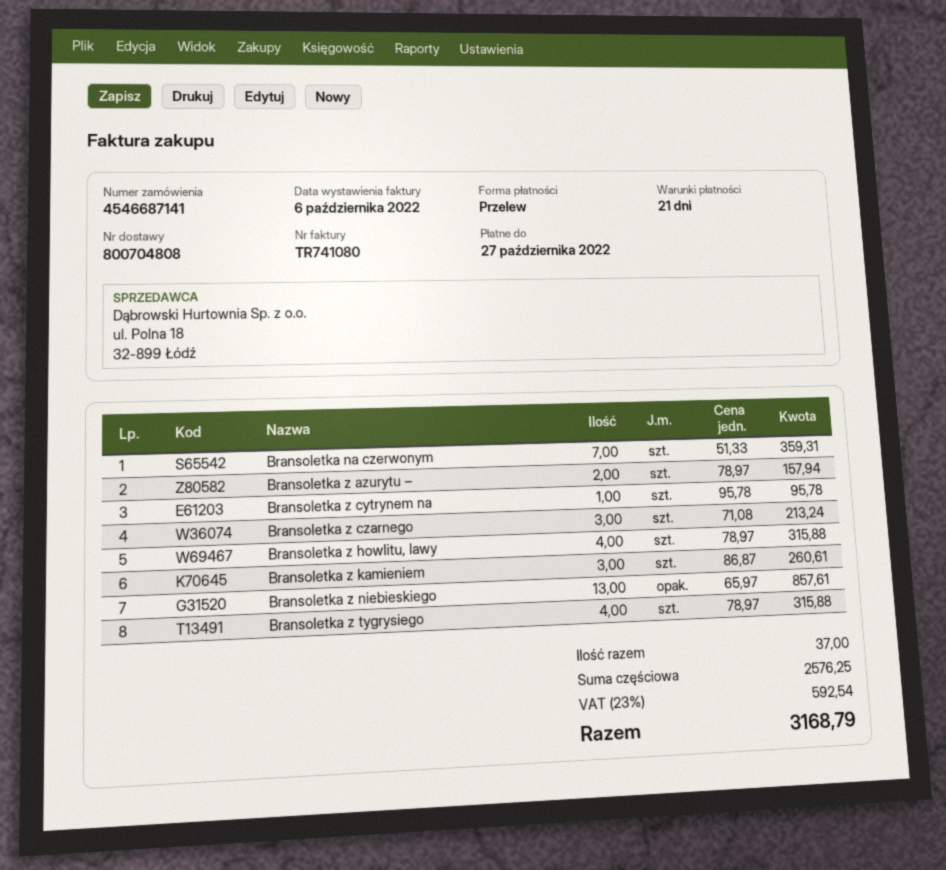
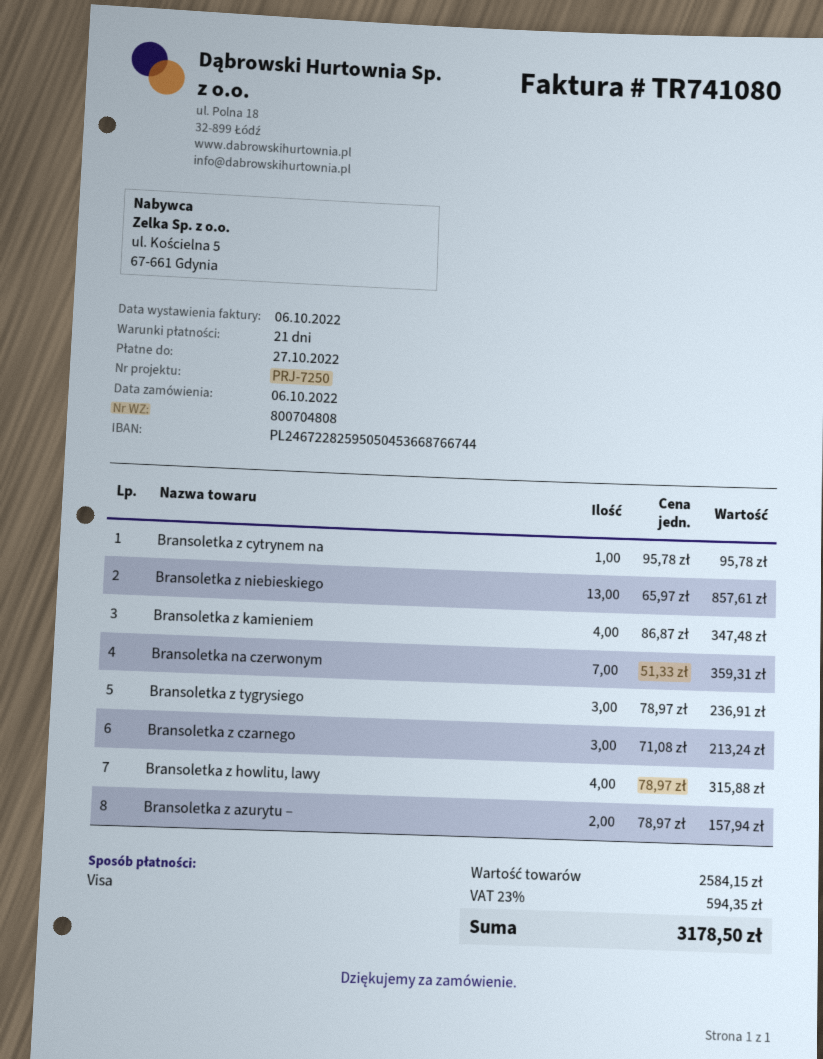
payment method: bank transfer -> Visa
Bransoletka z kamieniem: 3 x 86.87 = 260.61 -> 4 x 86.87 = 347.48
Bransoletka z tygrysiego: 4 x 78.97 = 315.88 -> 3 x 78.97 = 236.91
subtotal: 2576.25 -> 2584.15
tax: 23% = 592.54 -> 23% = 594.35
total: 3168.79 -> 3178.50

